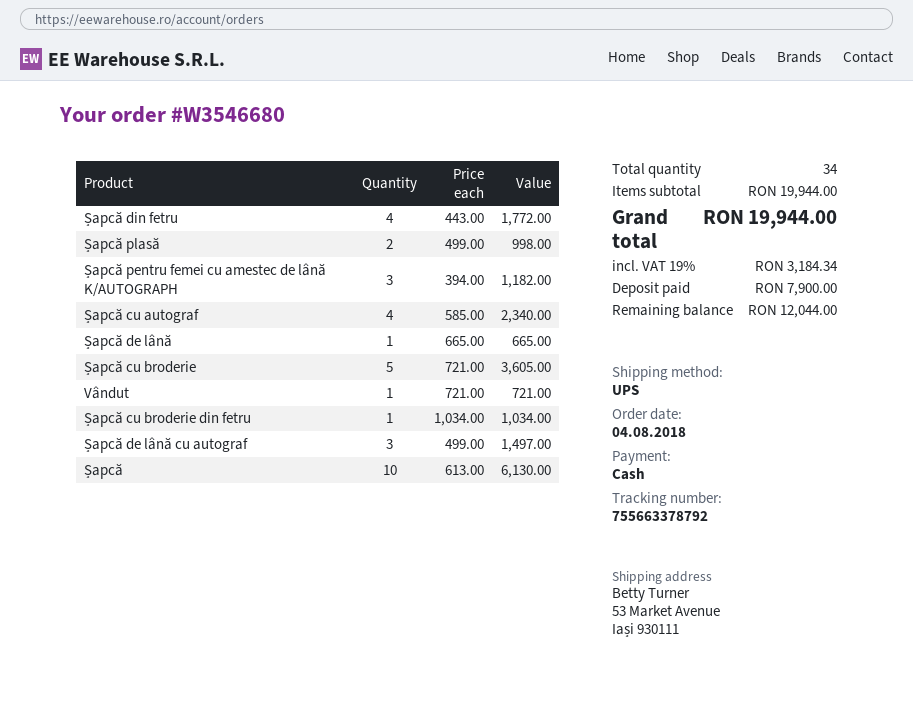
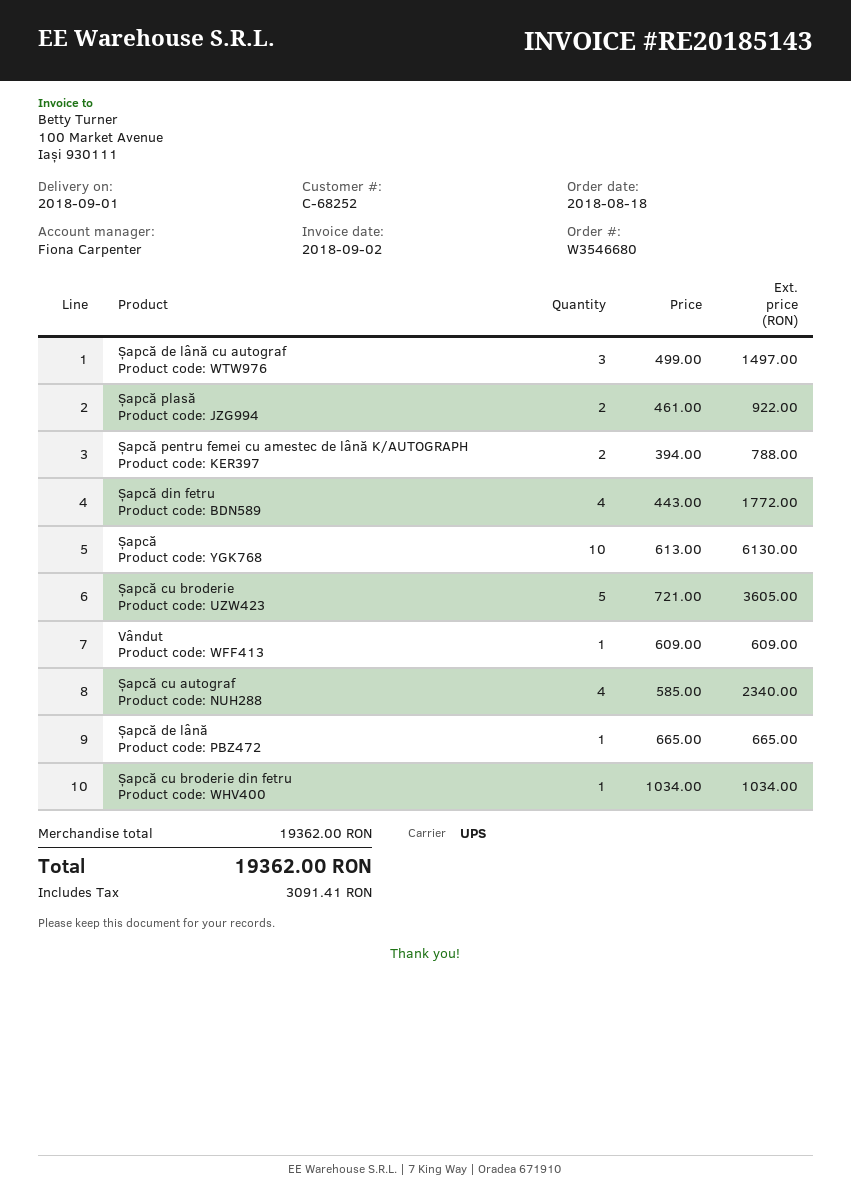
order date: 2018-08-04 -> 2018-08-18
Șapcă plasă: 2 x 499.00 = 998.00 -> 2 x 461.00 = 922.00
Șapcă pentru femei cu amestec de lână K/AUTOGRAPH: 3 x 394.00 = 1182.00 -> 2 x 394.00 = 788.00
Vândut: 1 x 721.00 = 721.00 -> 1 x 609.00 = 609.00
subtotal: 19944.00 -> 19362.00
tax: 3184.34 -> 3091.41
total: 19944.00 -> 19362.00

